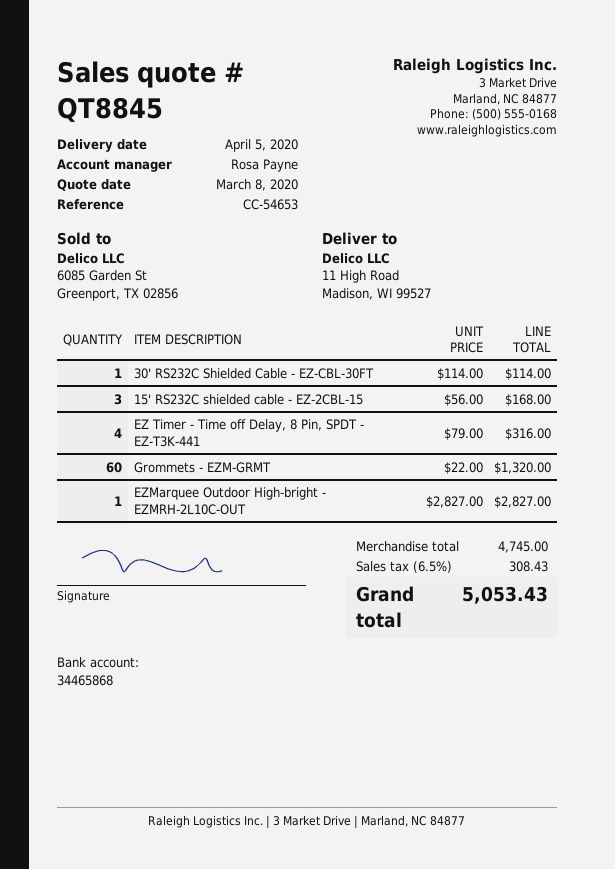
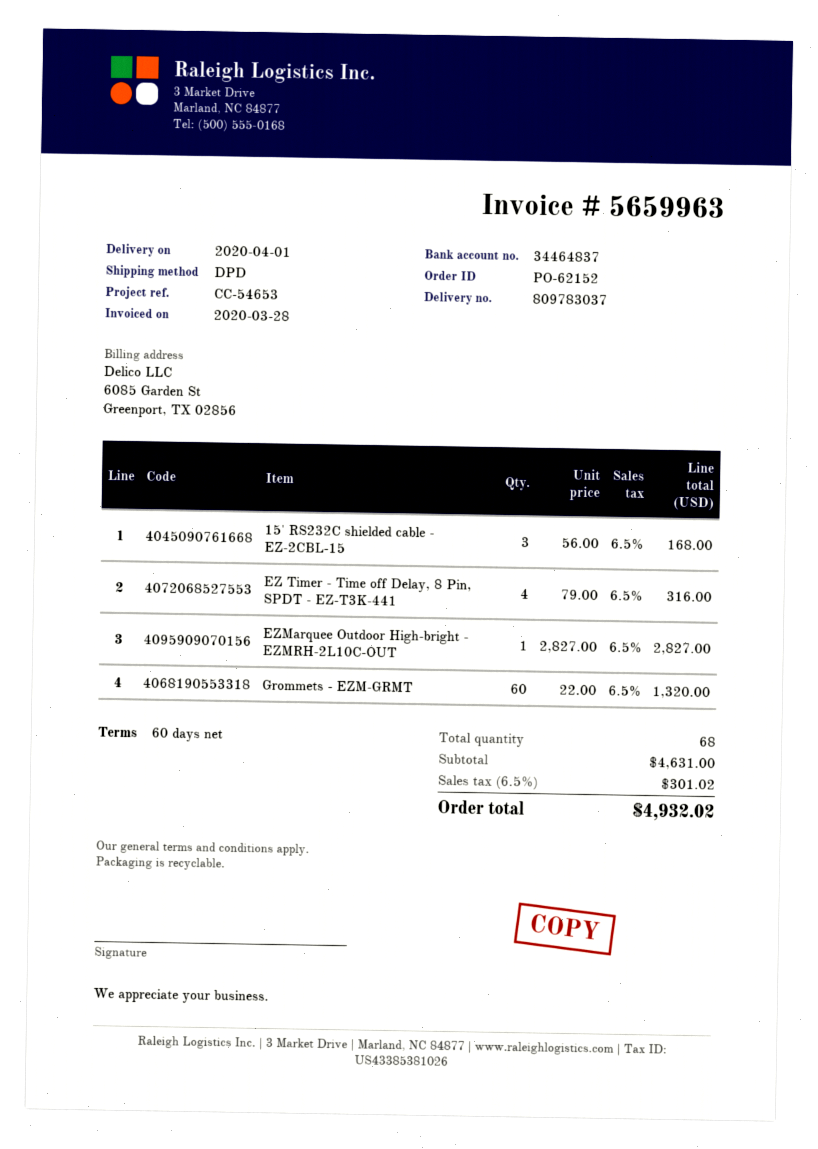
delivery date: 2020-04-05 -> 2020-04-01
bank account: 34465868 -> 34464837
30' RS232C Shielded Cable - EZ-CBL-30FT: 1 x 114.00 = 114.00 -> none
subtotal: 4745.00 -> 4631.00
tax: 6.5% = 308.43 -> 6.5% = 301.02
total: 5053.43 -> 4932.02

